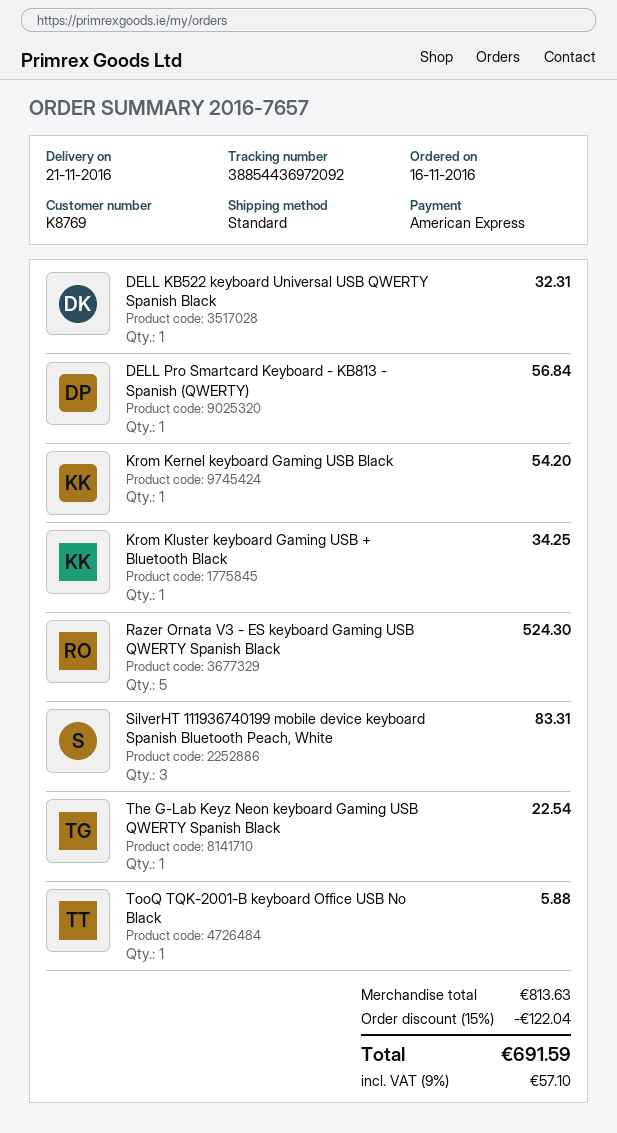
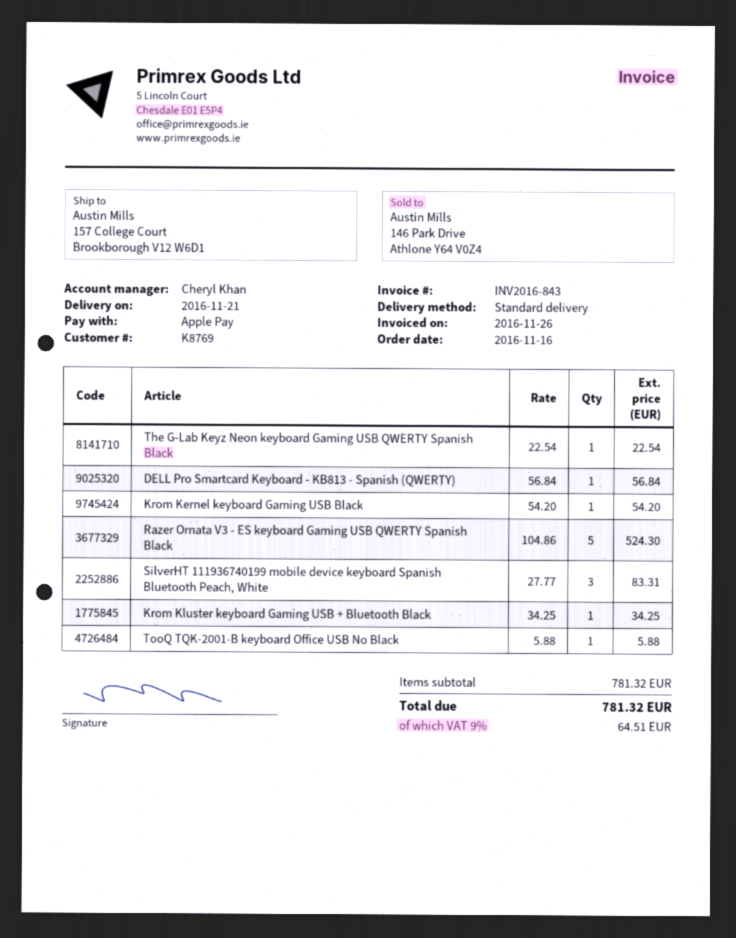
payment method: American Express -> Apple Pay
DELL KB522 keyboard Universal USB QWERTY Spanish Black: 1 for 32.31 -> none
subtotal: 813.63 -> 781.32
discount: 15% = 122.04 -> none
tax: 9% = 57.10 -> 9% = 64.51
total: 691.59 -> 781.32

